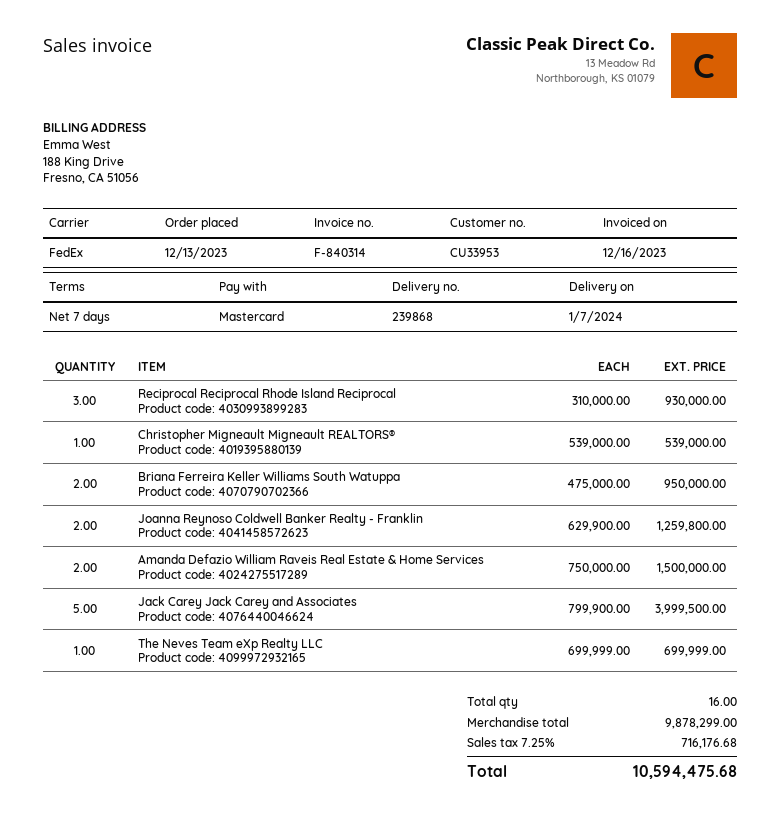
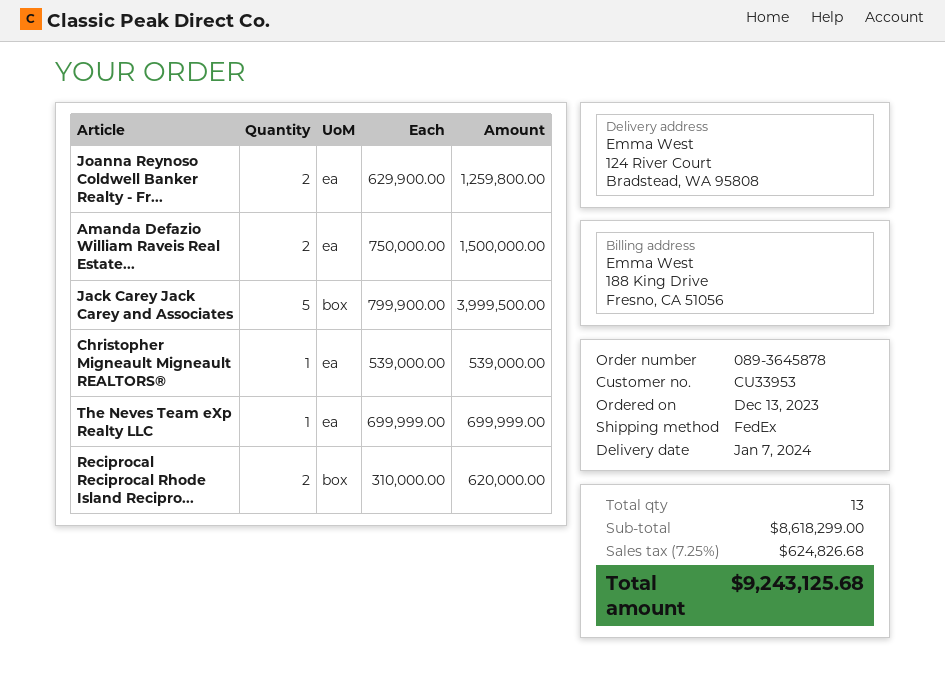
Reciprocal Reciprocal Rhode Island Reciprocal: 3 x 310000.00 = 930000.00 -> 2 x 310000.00 = 620000.00
Briana Ferreira Keller Williams South Watuppa: 2 x 475000.00 = 950000.00 -> none
total quantity: 16 -> 13
subtotal: 9878299.00 -> 8618299.00
tax: 7.25% = 716176.68 -> 7.25% = 624826.68
total: 10594475.68 -> 9243125.68

